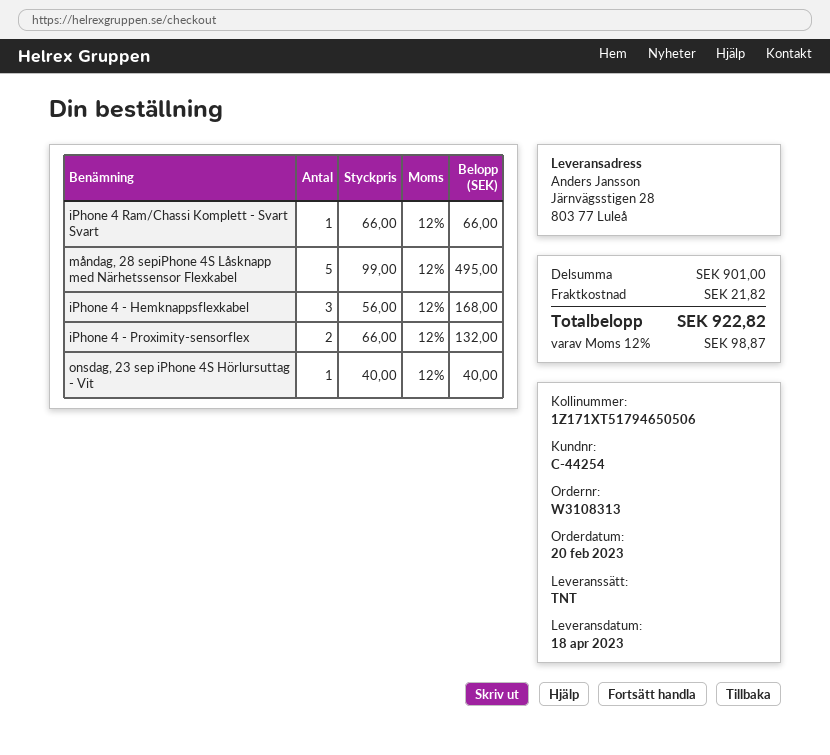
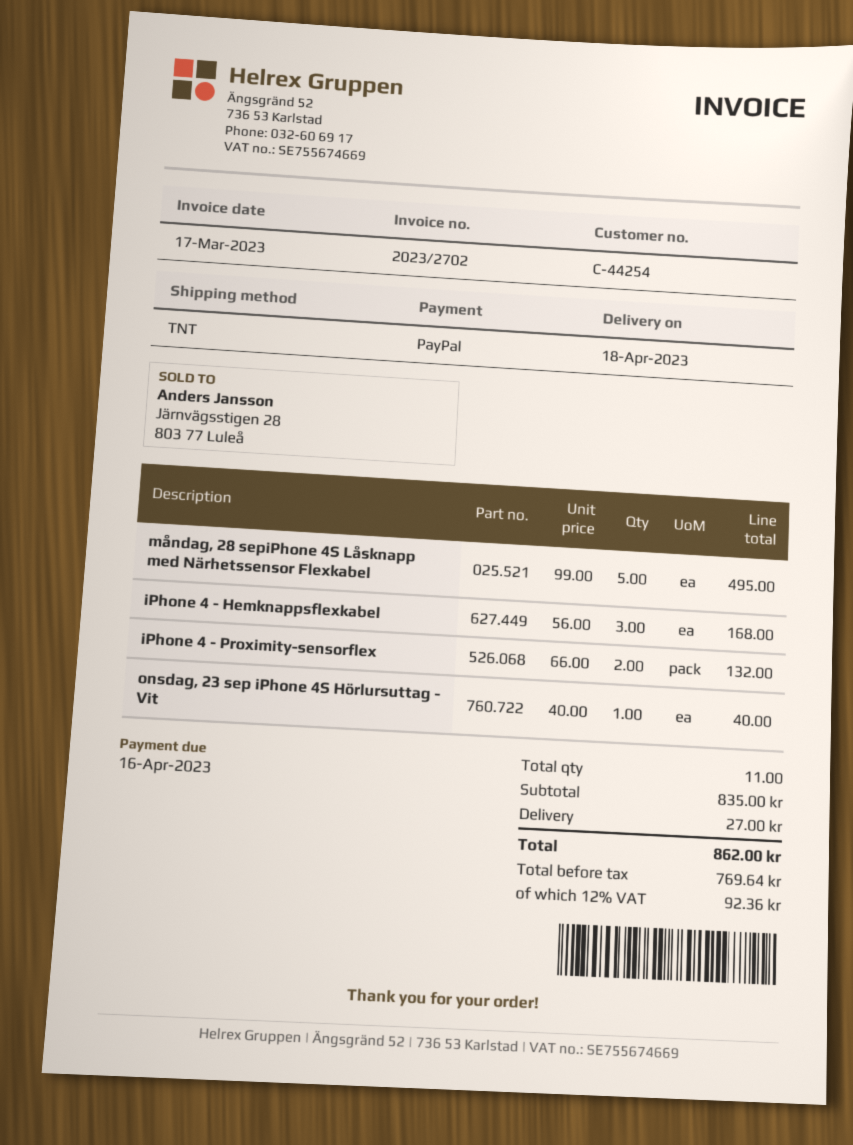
iPhone 4 Ram/Chassi Komplett - Svart Svart: 1 x 66.00 = 66.00 -> none
subtotal: 901.00 -> 835.00
shipping: 21.82 -> 27.00
tax: 12% = 98.87 -> 12% = 92.36
total: 922.82 -> 862.00

